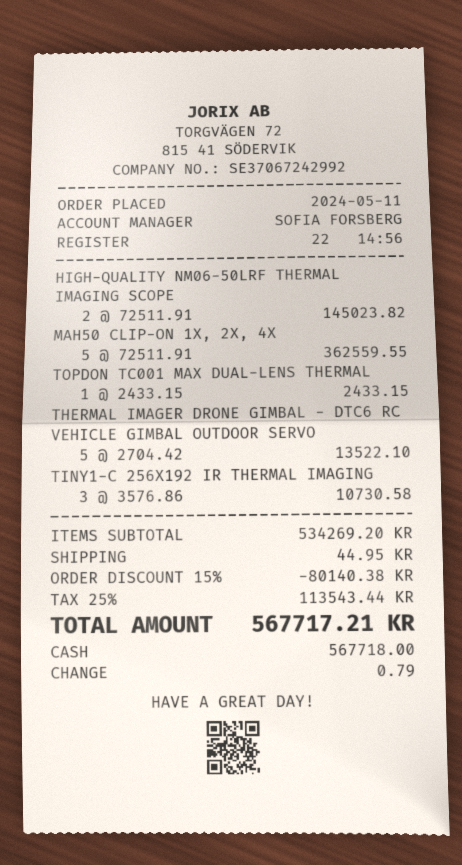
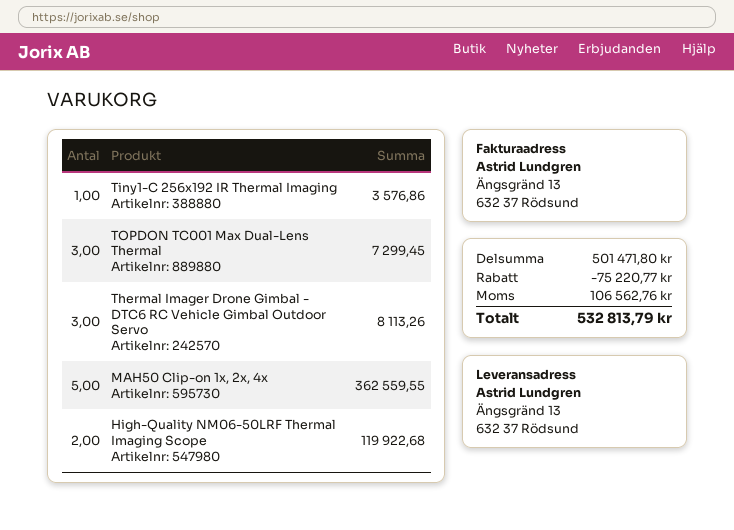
HIGH-QUALITY NM06-50LRF THERMAL IMAGING SCOPE: 2 for 145023.82 -> 2 for 119922.68
TOPDON TC001 MAX DUAL-LENS THERMAL: 1 for 2433.15 -> 3 for 7299.45
THERMAL IMAGER DRONE GIMBAL - DTC6 RC VEHICLE GIMBAL OUTDOOR SERVO: 5 for 13522.10 -> 3 for 8113.26
TINY1-C 256X192 IR THERMAL IMAGING: 3 for 10730.58 -> 1 for 3576.86
subtotal: 534269.20 -> 501471.80
discount: 80140.38 -> 75220.77
shipping: 44.95 -> none
tax: 113543.44 -> 106562.76
total: 567717.21 -> 532813.79

